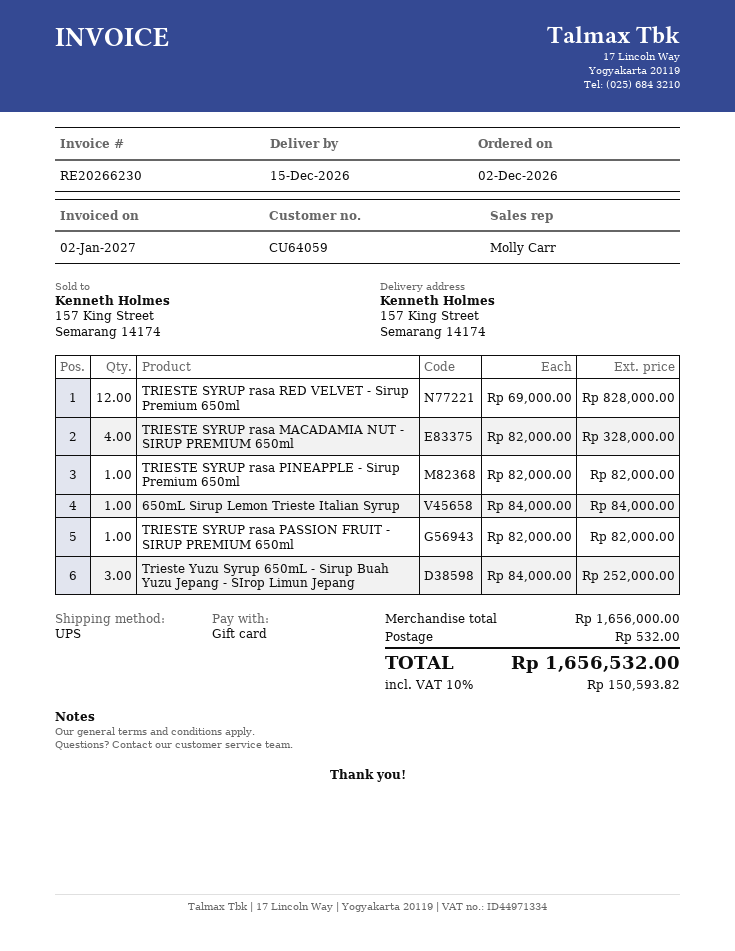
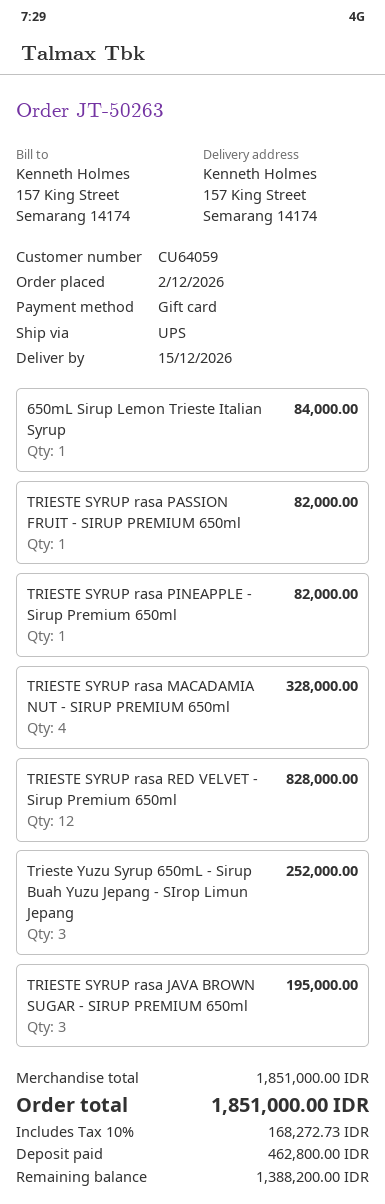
TRIESTE SYRUP rasa JAVA BROWN SUGAR - SIRUP PREMIUM 650ml: none -> 3 for 195000.00
subtotal: 1656000.00 -> 1851000.00
shipping: 532.00 -> none
tax: 10% = 150593.82 -> 10% = 168272.73
total: 1656532.00 -> 1851000.00

